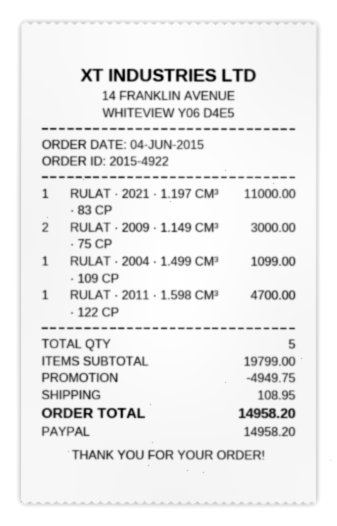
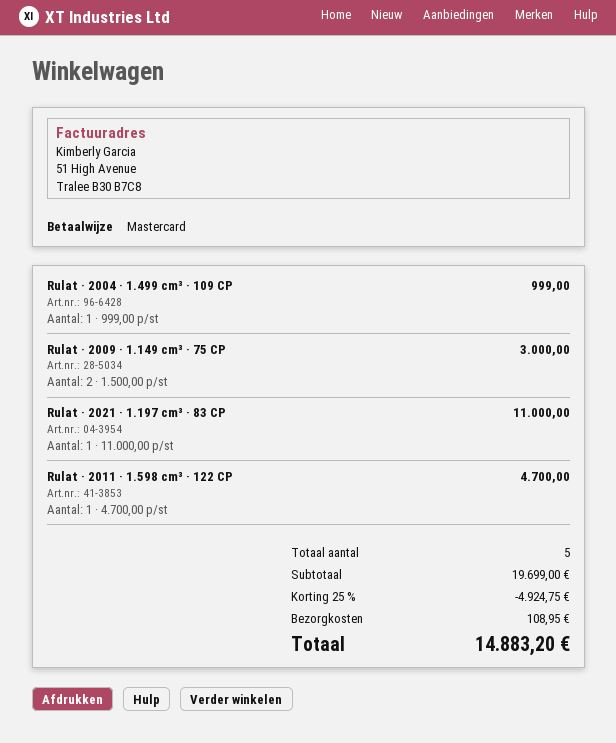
payment method: PayPal -> Mastercard
RULAT · 2004 · 1.499 CM³ · 109 CP: 1 for 1099.00 -> 1 for 999.00
subtotal: 19799.00 -> 19699.00
discount: 4949.75 -> 4924.75
total: 14958.20 -> 14883.20

